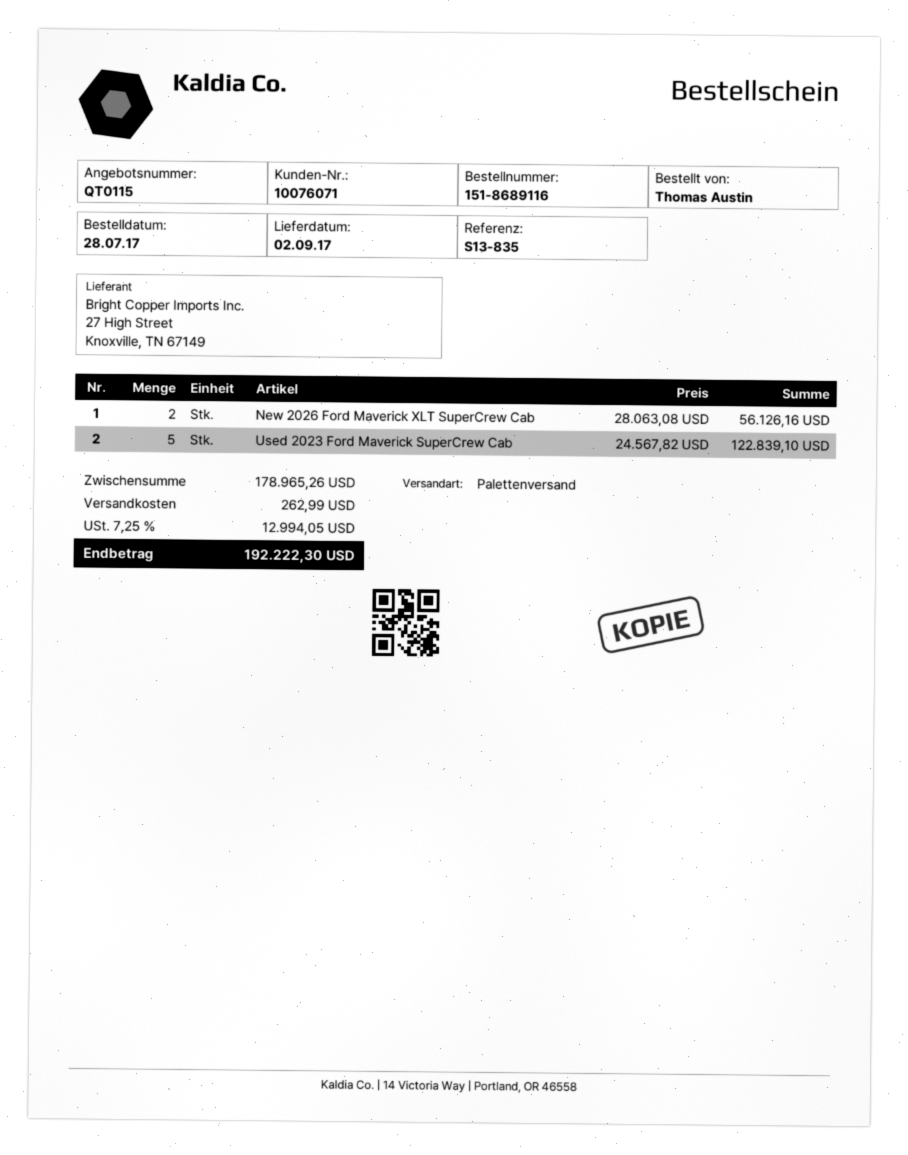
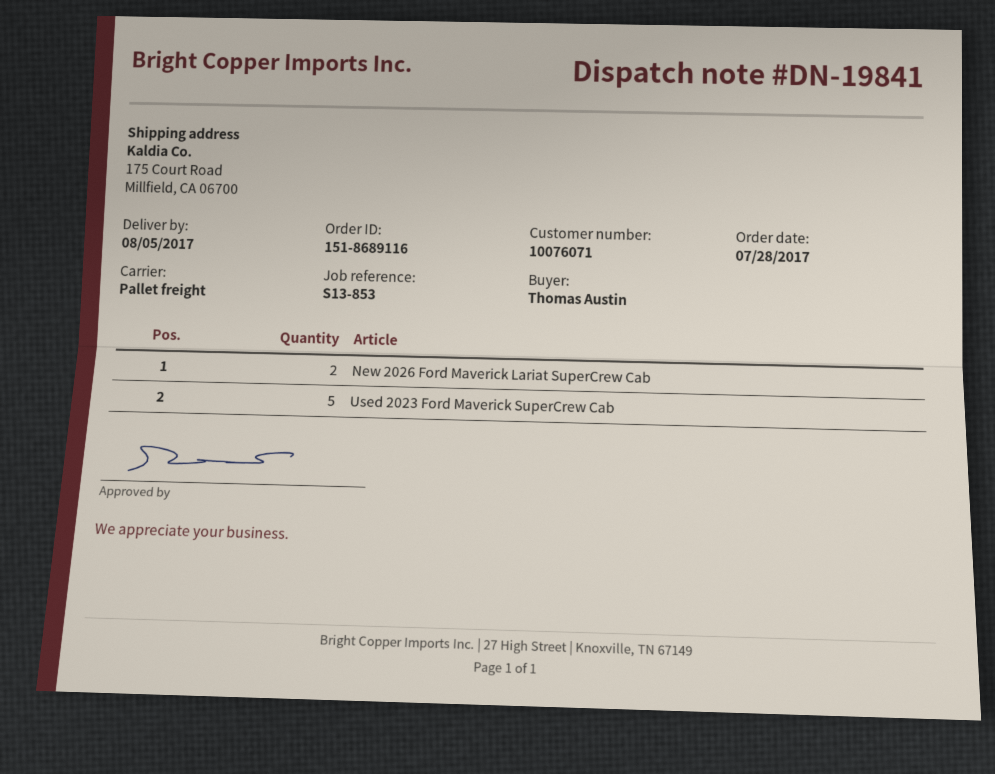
delivery date: 2017-09-02 -> 2017-08-05
reference: S13-835 -> S13-853
New 2026 Ford Maverick XLT SuperCrew Cab: 2 -> none
New 2026 Ford Maverick Lariat SuperCrew Cab: none -> 2

